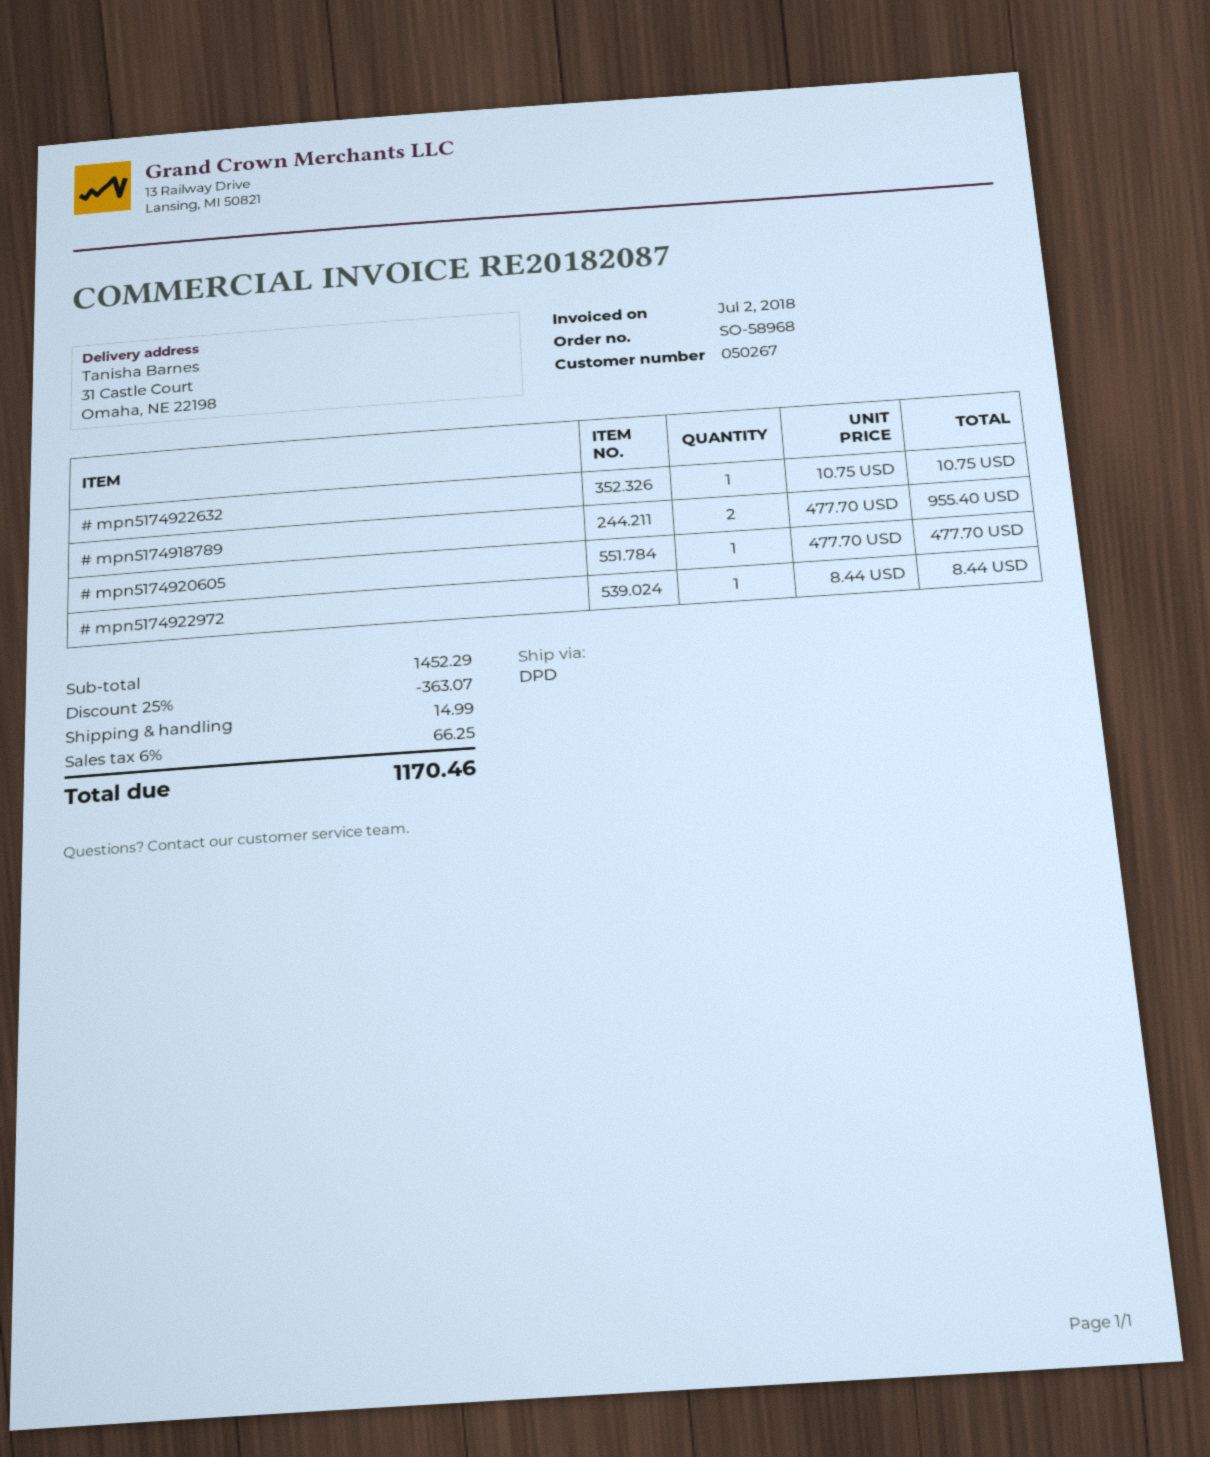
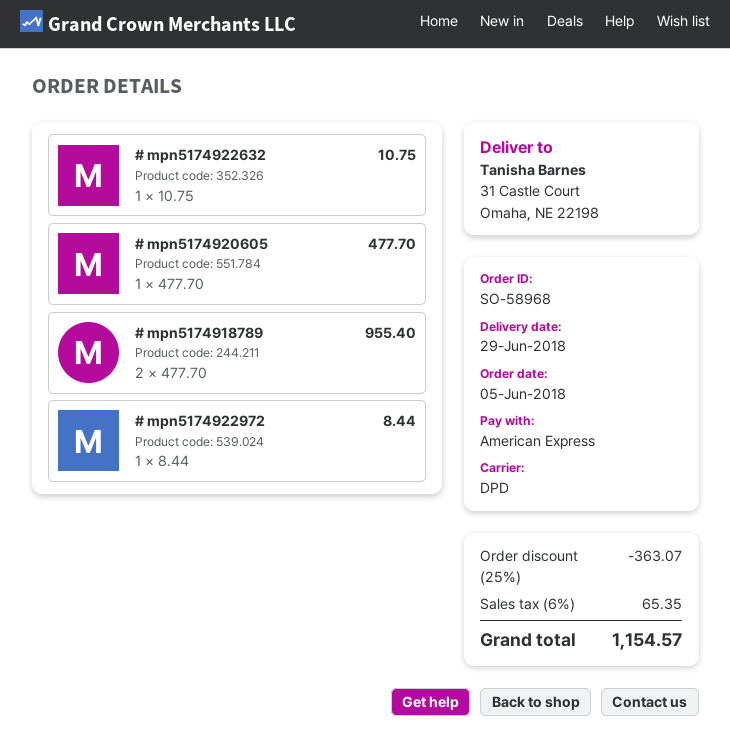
shipping: 14.99 -> none
tax: 6% = 66.25 -> 6% = 65.35
total: 1170.46 -> 1154.57

